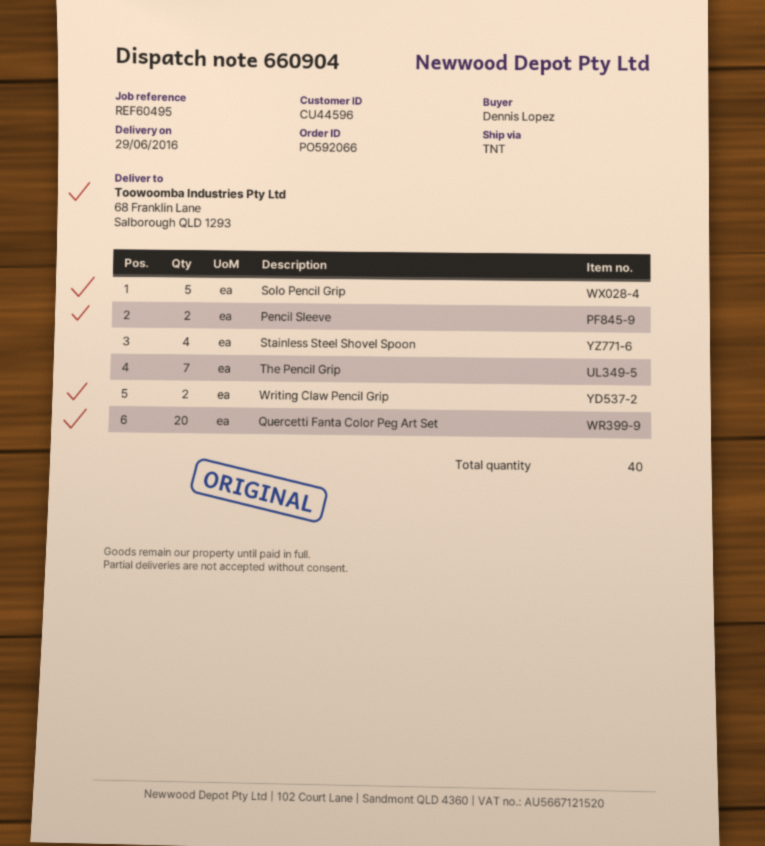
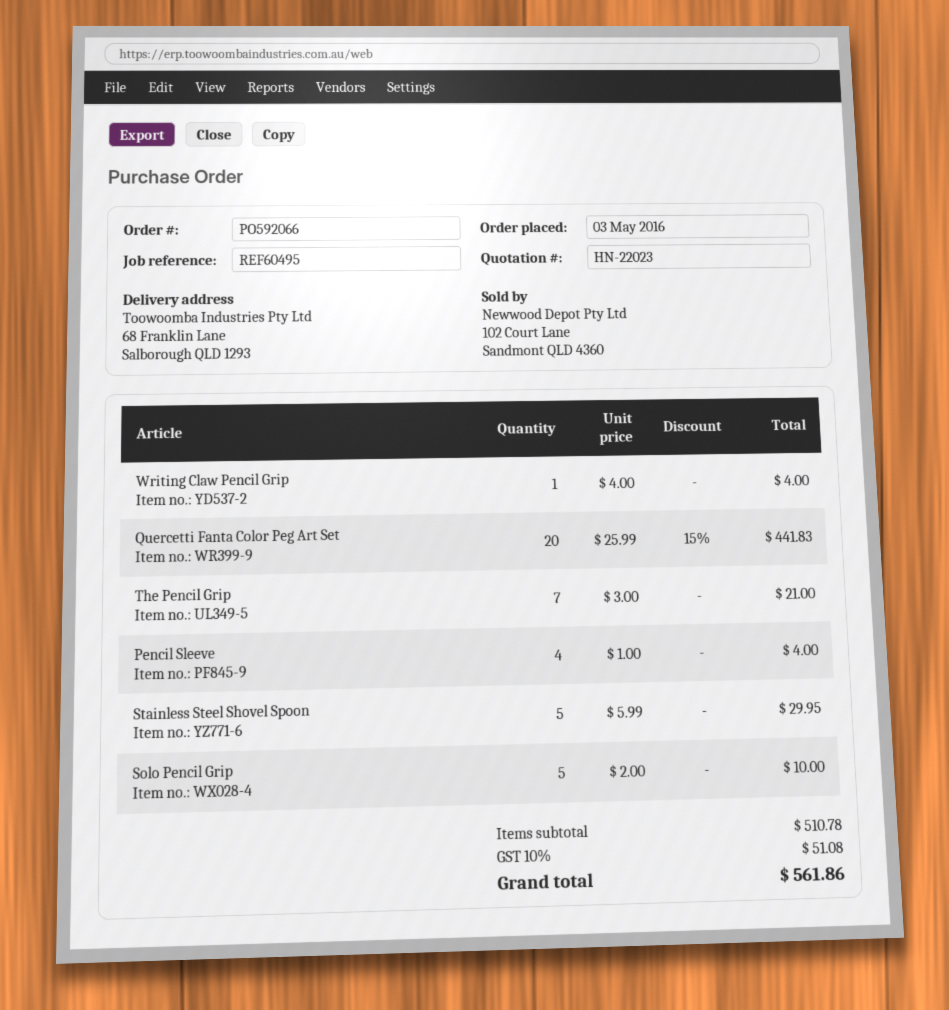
Pencil Sleeve: 2 -> 4
Stainless Steel Shovel Spoon: 4 -> 5
Writing Claw Pencil Grip: 2 -> 1

